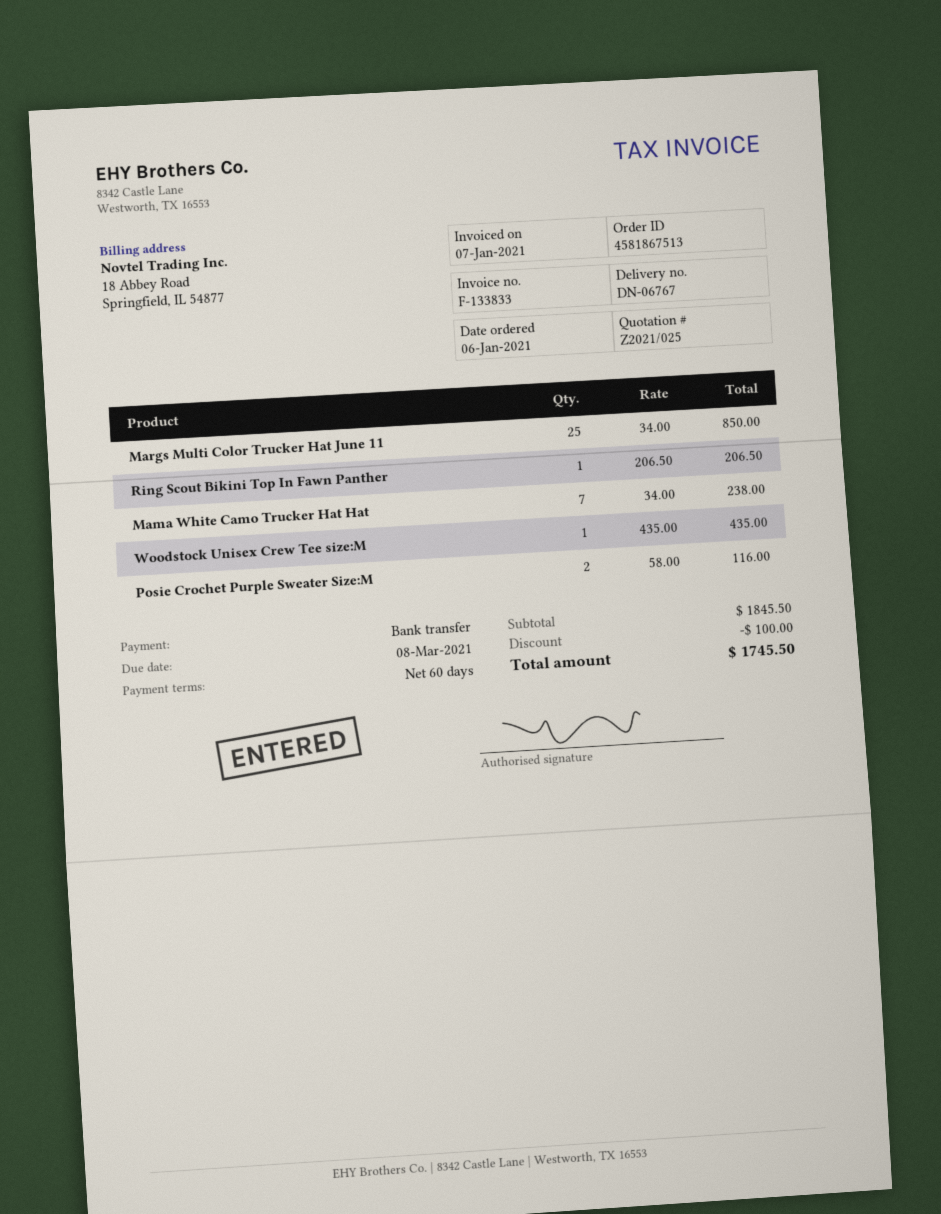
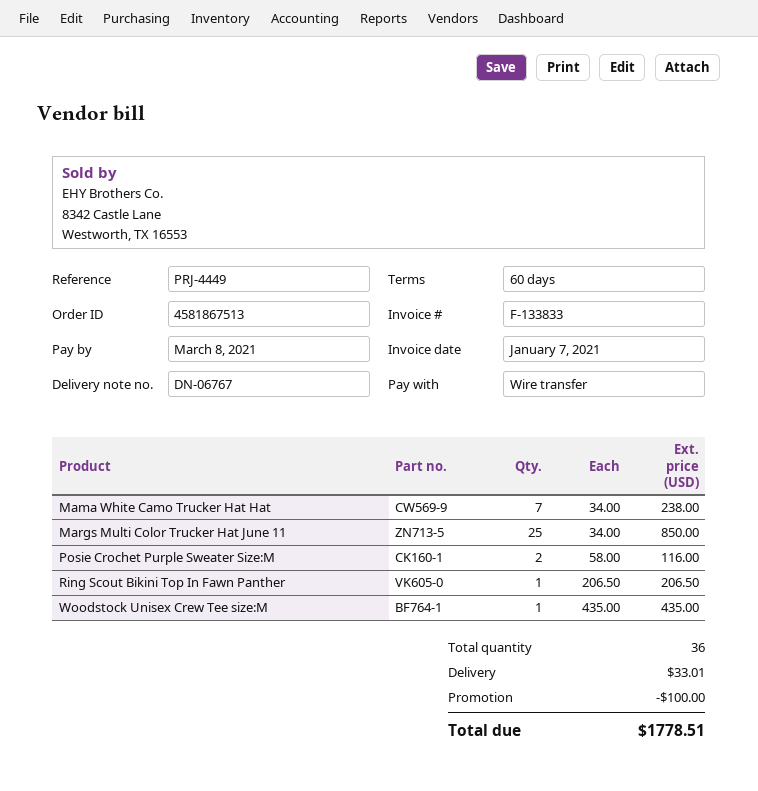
shipping: none -> 33.01
total: 1745.50 -> 1778.51

